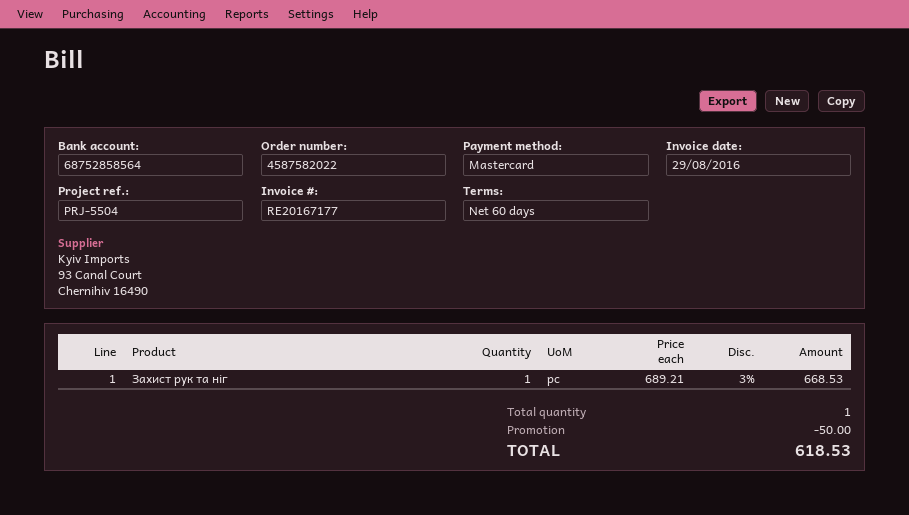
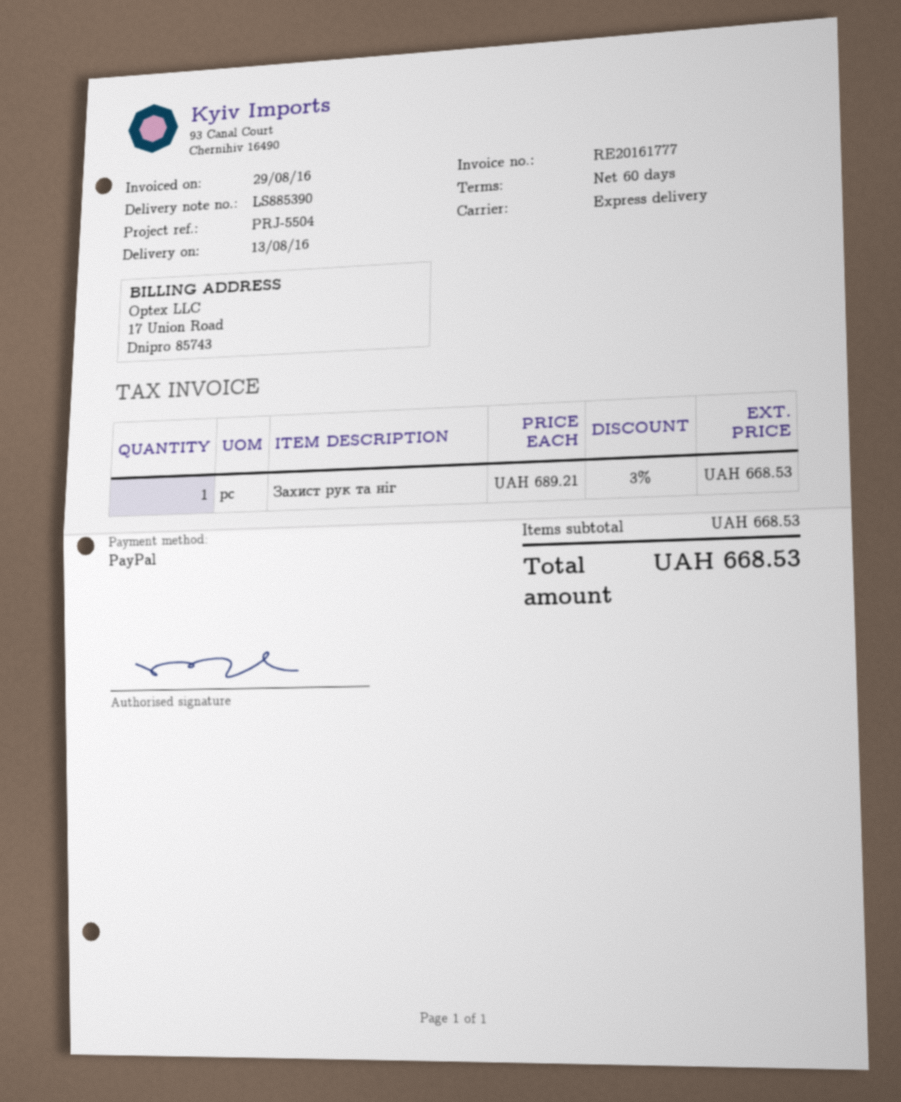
invoice number: RE20167177 -> RE20161777
payment method: Mastercard -> PayPal
discount: 50.00 -> none
total: 618.53 -> 668.53

